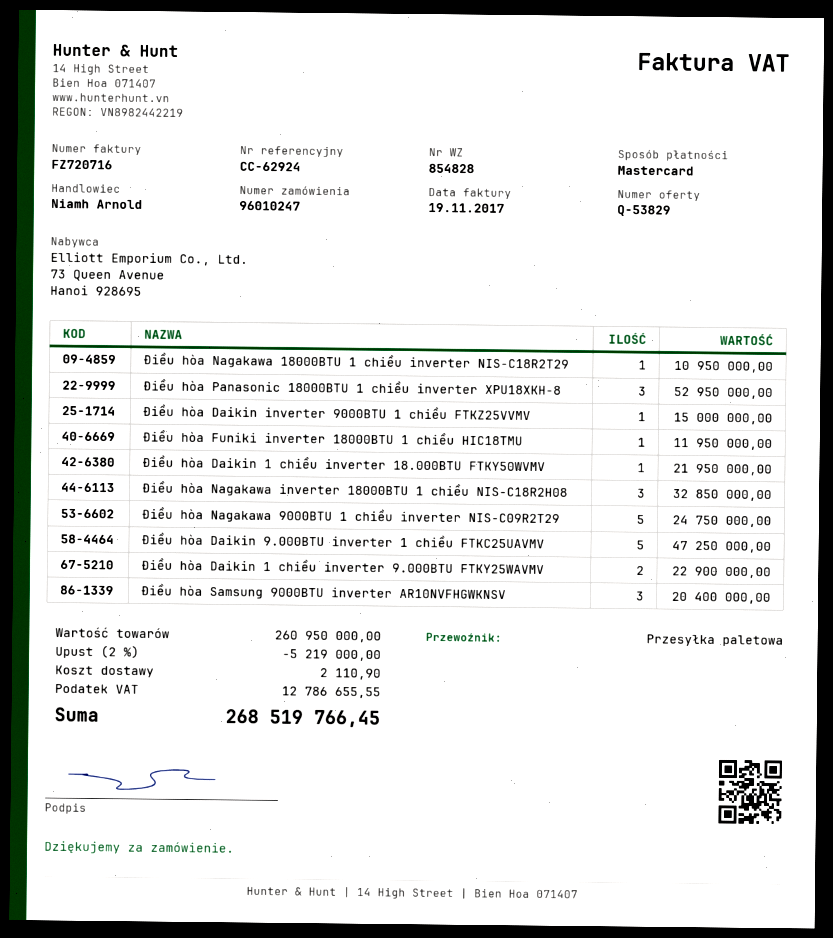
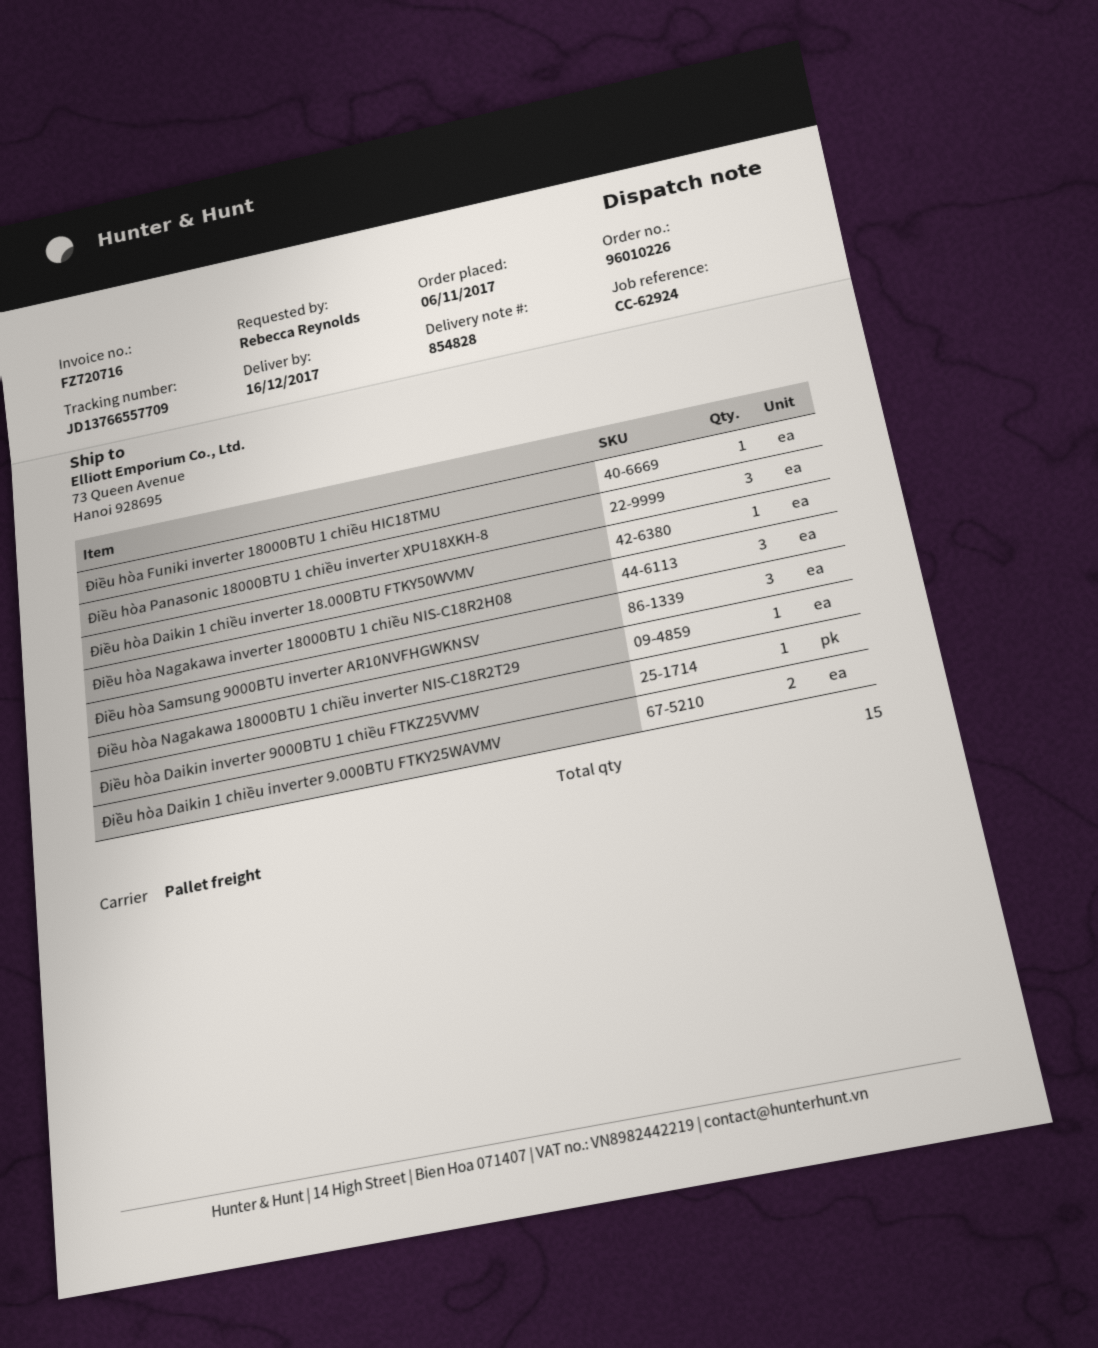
order number: 96010247 -> 96010226
Điều hòa Nagakawa 9000BTU 1 chiều inverter NIS-C09R2T29: 5 -> none
Điều hòa Daikin 9.000BTU inverter 1 chiều FTKC25UAVMV: 5 -> none

